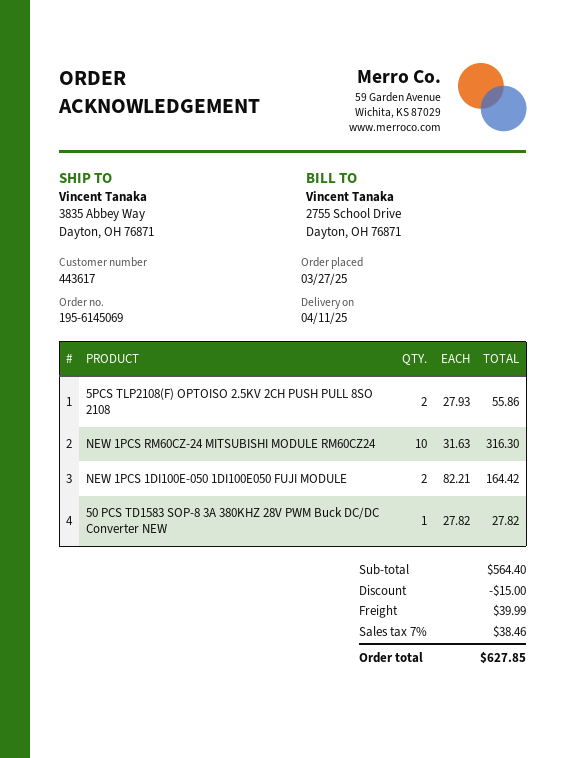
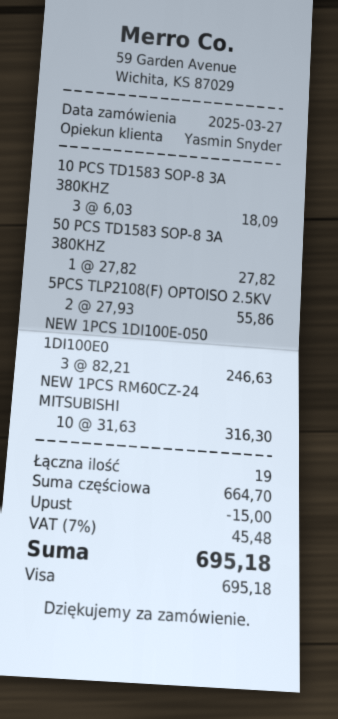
NEW 1PCS 1DI100E-050 1DI100E050 FUJI MODULE: 2 x 82.21 = 164.42 -> 3 x 82.21 = 246.63
10 PCS TD1583 SOP-8 3A 380KHZ: none -> 3 x 6.03 = 18.09
subtotal: 564.40 -> 664.70
shipping: 39.99 -> none
tax: 7% = 38.46 -> 7% = 45.48
total: 627.85 -> 695.18

